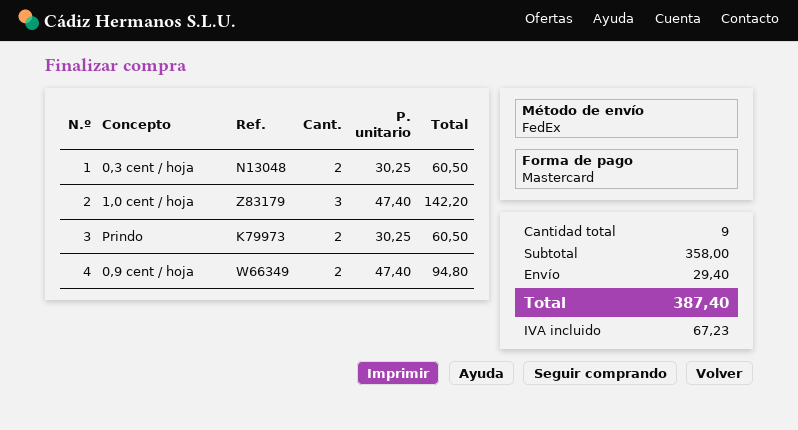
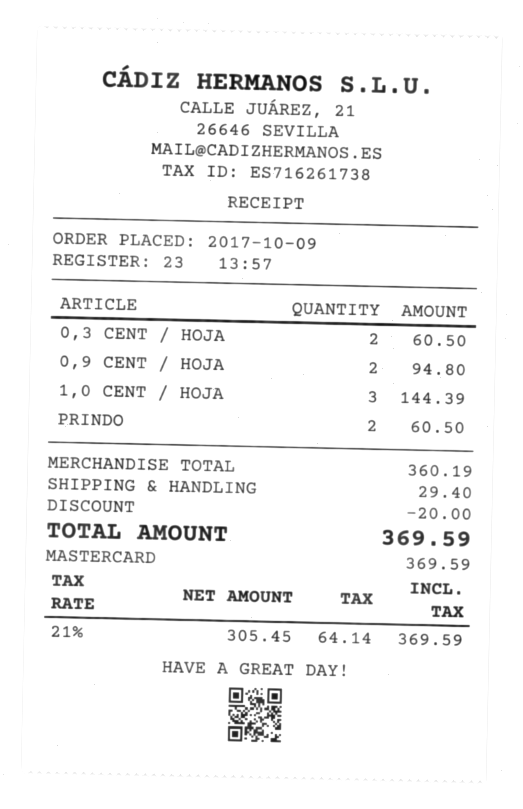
1,0 cent / hoja: 3 for 142.20 -> 3 for 144.39
subtotal: 358.00 -> 360.19
discount: none -> 20.00
tax: 67.23 -> 64.14
total: 387.40 -> 369.59

